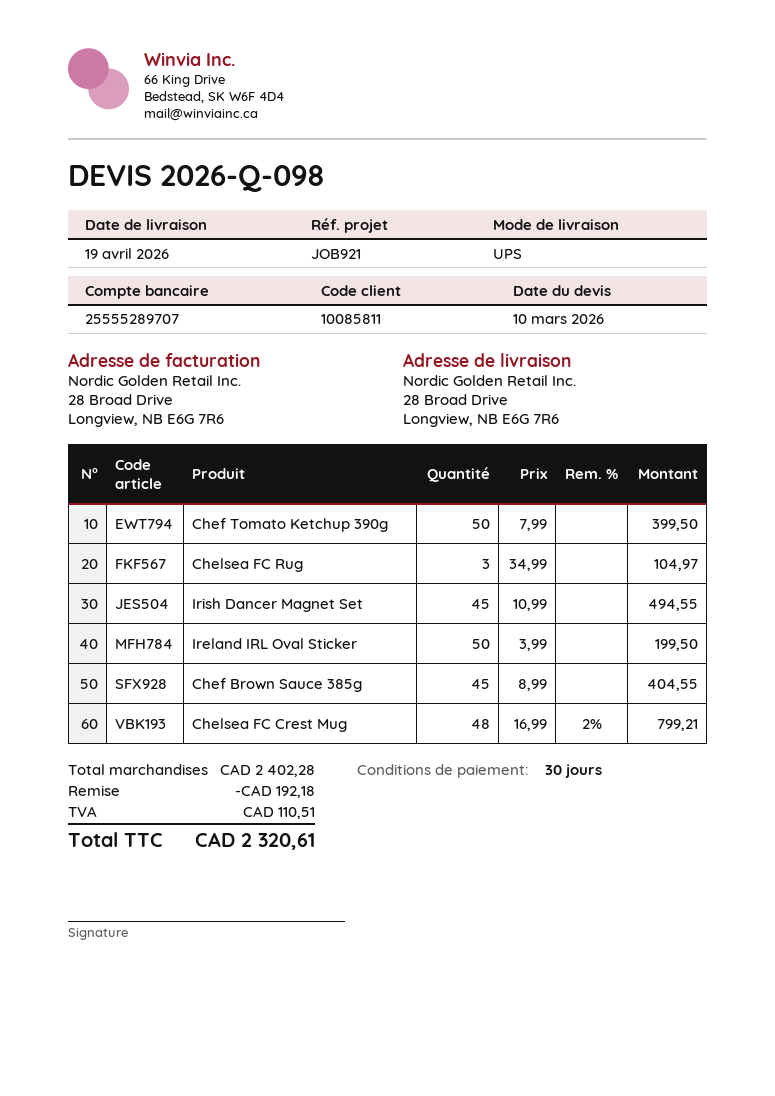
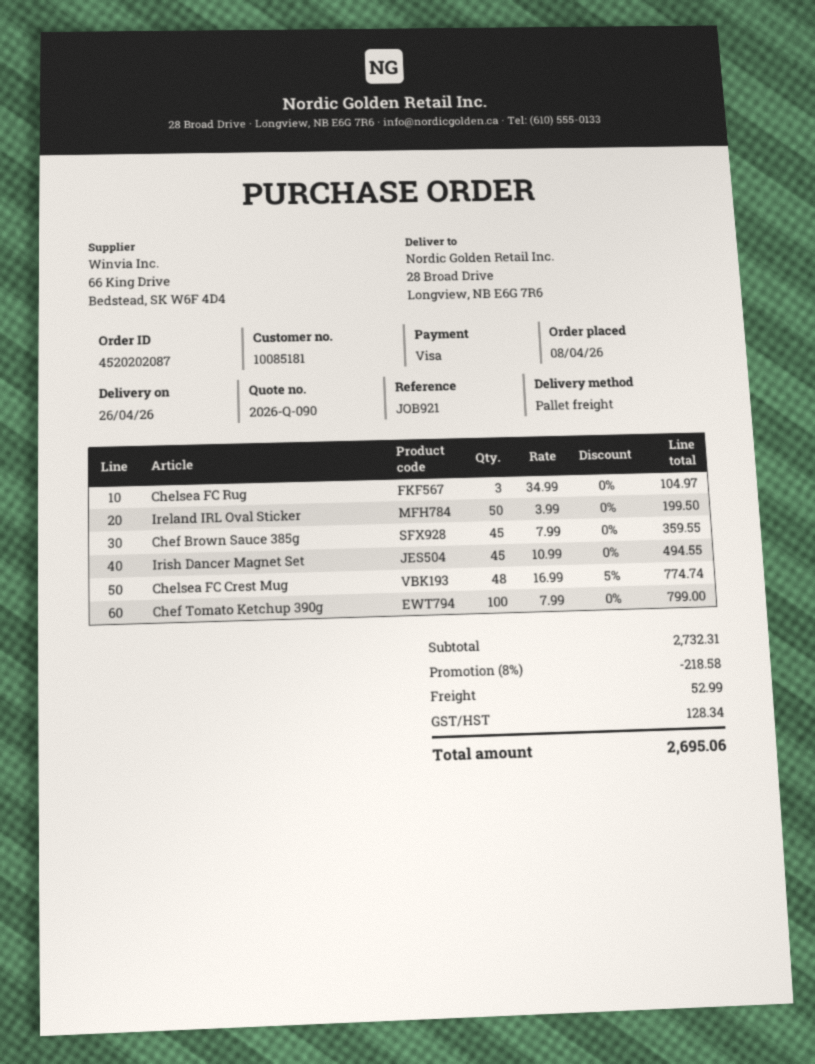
quote number: 2026-Q-098 -> 2026-Q-090
delivery date: 2026-04-19 -> 2026-04-26
customer number: 10085811 -> 10085181
shipping method: UPS -> pallet freight
Chef Tomato Ketchup 390g: 50 x 7.99 = 399.50 -> 100 x 7.99 = 799.00
Chef Brown Sauce 385g: 45 x 8.99 = 404.55 -> 45 x 7.99 = 359.55
Chelsea FC Crest Mug: 48 x 16.99 - 2% = 799.21 -> 48 x 16.99 - 5% = 774.74
subtotal: 2402.28 -> 2732.31
discount: 192.18 -> 218.58
shipping: none -> 52.99
tax: 110.51 -> 128.34
total: 2320.61 -> 2695.06

